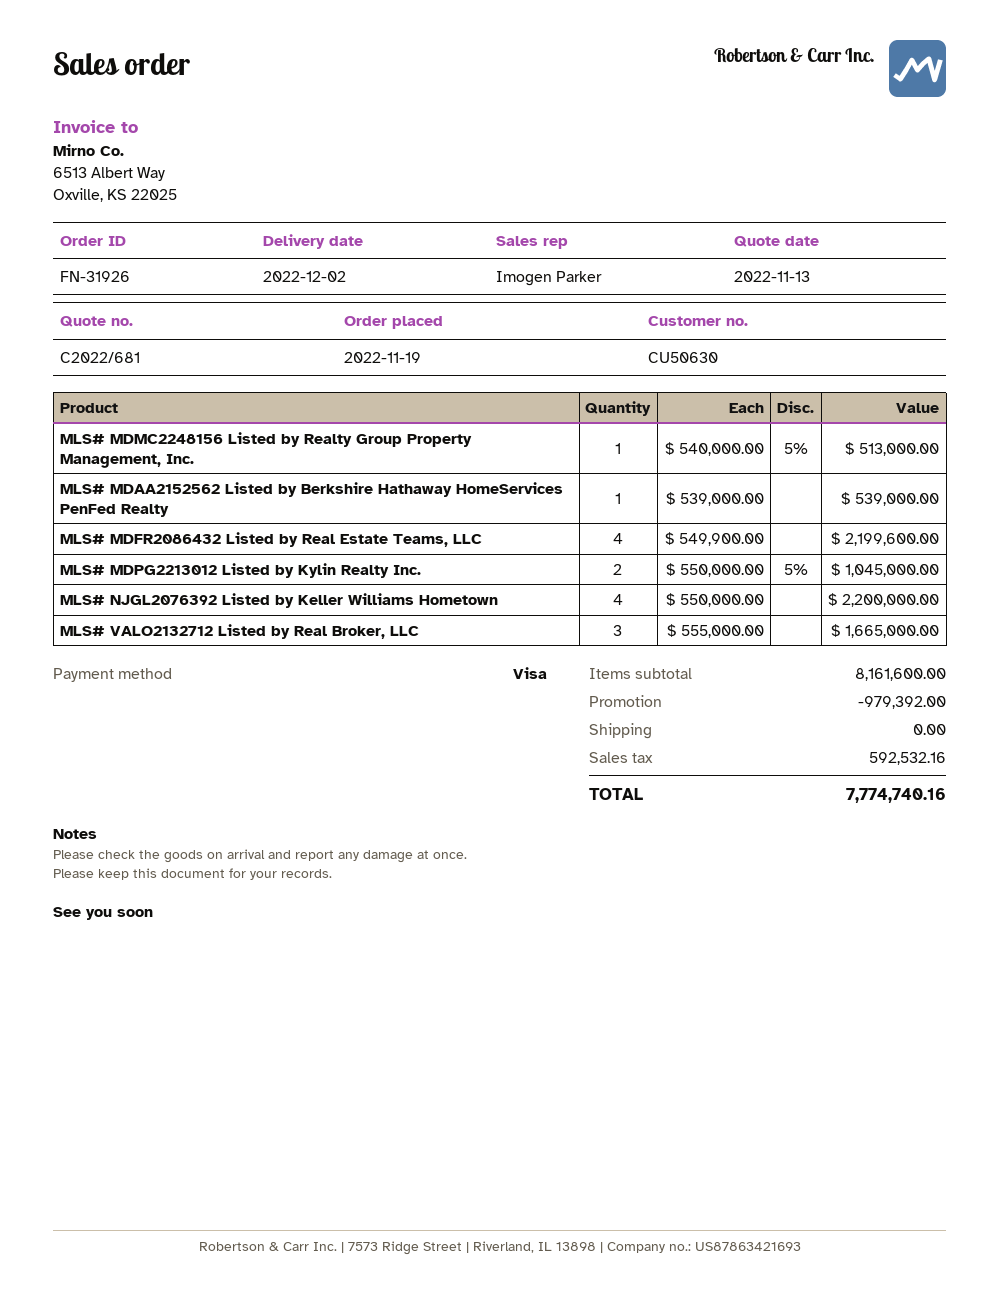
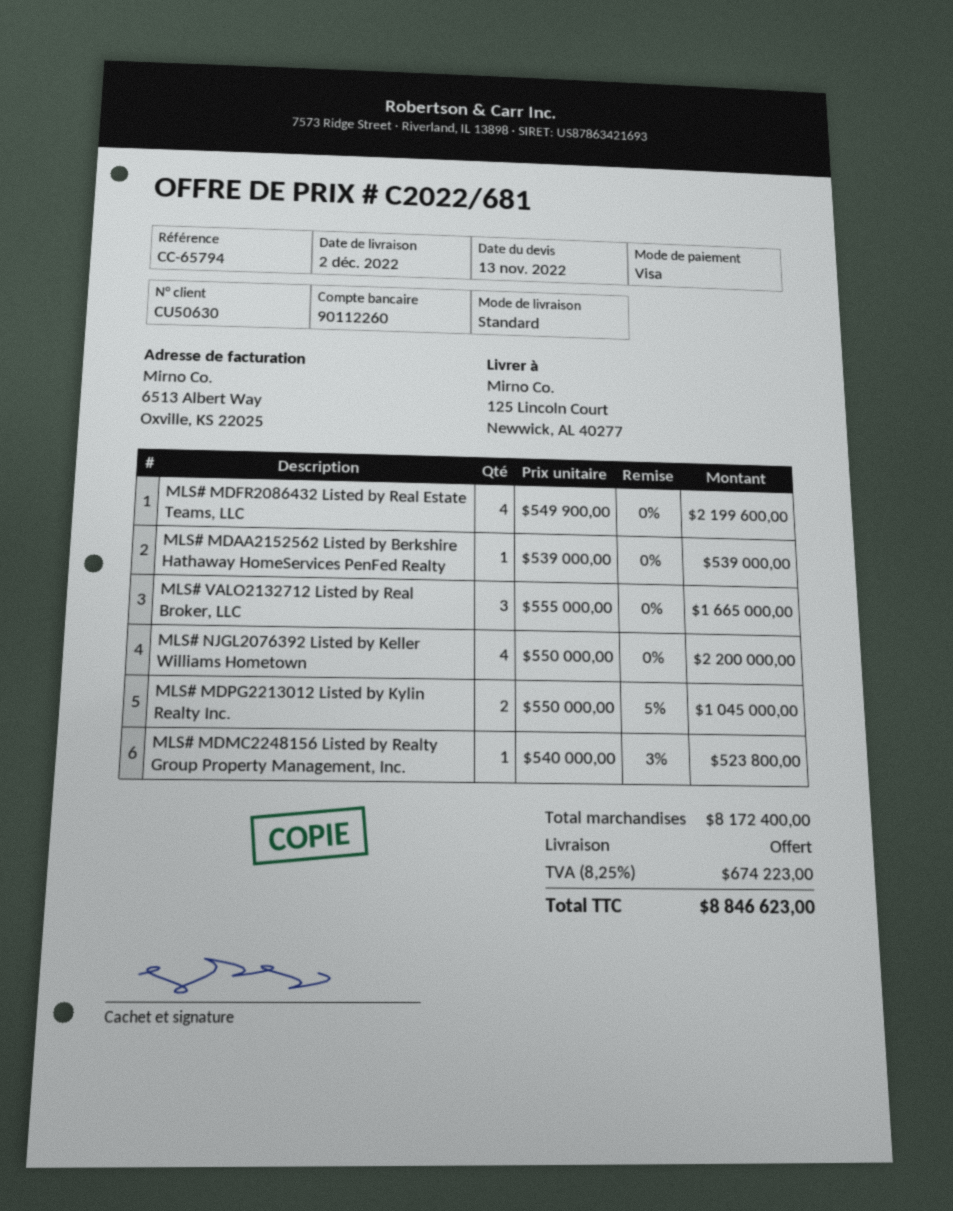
MLS# MDMC2248156 Listed by Realty Group Property Management, Inc.: 1 x 540000.00 - 5% = 513000.00 -> 1 x 540000.00 - 3% = 523800.00
subtotal: 8161600.00 -> 8172400.00
discount: 979392.00 -> none
tax: 592532.16 -> 674223.00
total: 7774740.16 -> 8846623.00

